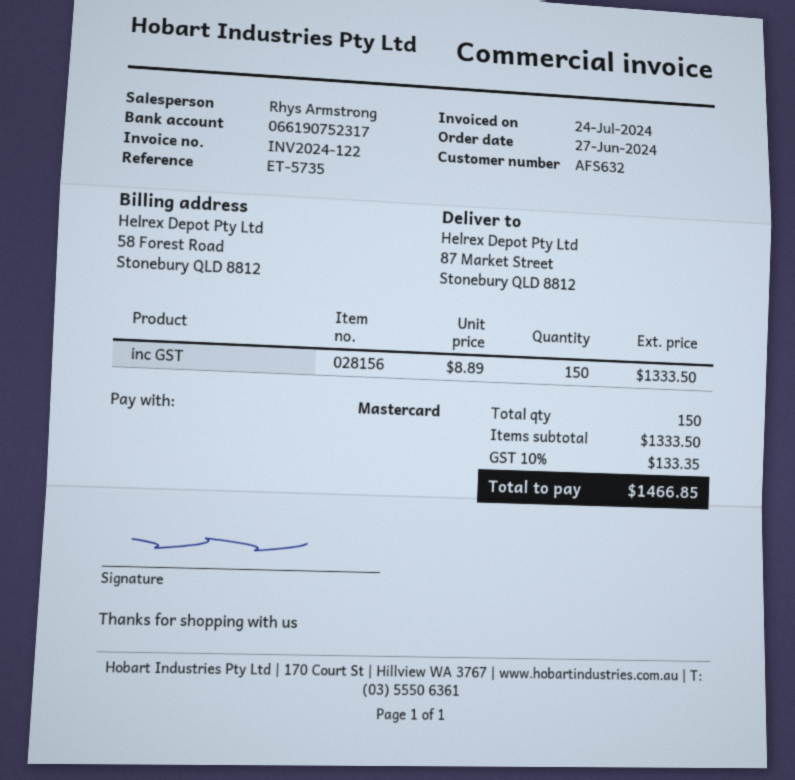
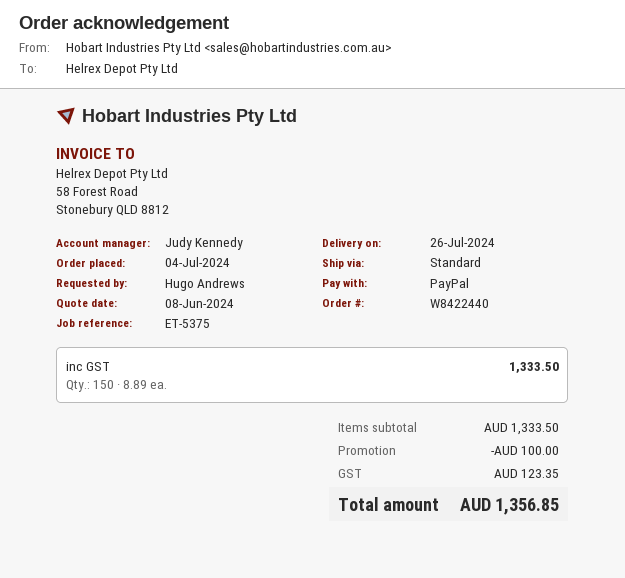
order date: 2024-06-27 -> 2024-07-04
reference: ET-5735 -> ET-5375
sales rep: Rhys Armstrong -> Judy Kennedy
payment method: Mastercard -> PayPal
discount: none -> 100.00
tax: 133.35 -> 123.35
total: 1466.85 -> 1356.85

